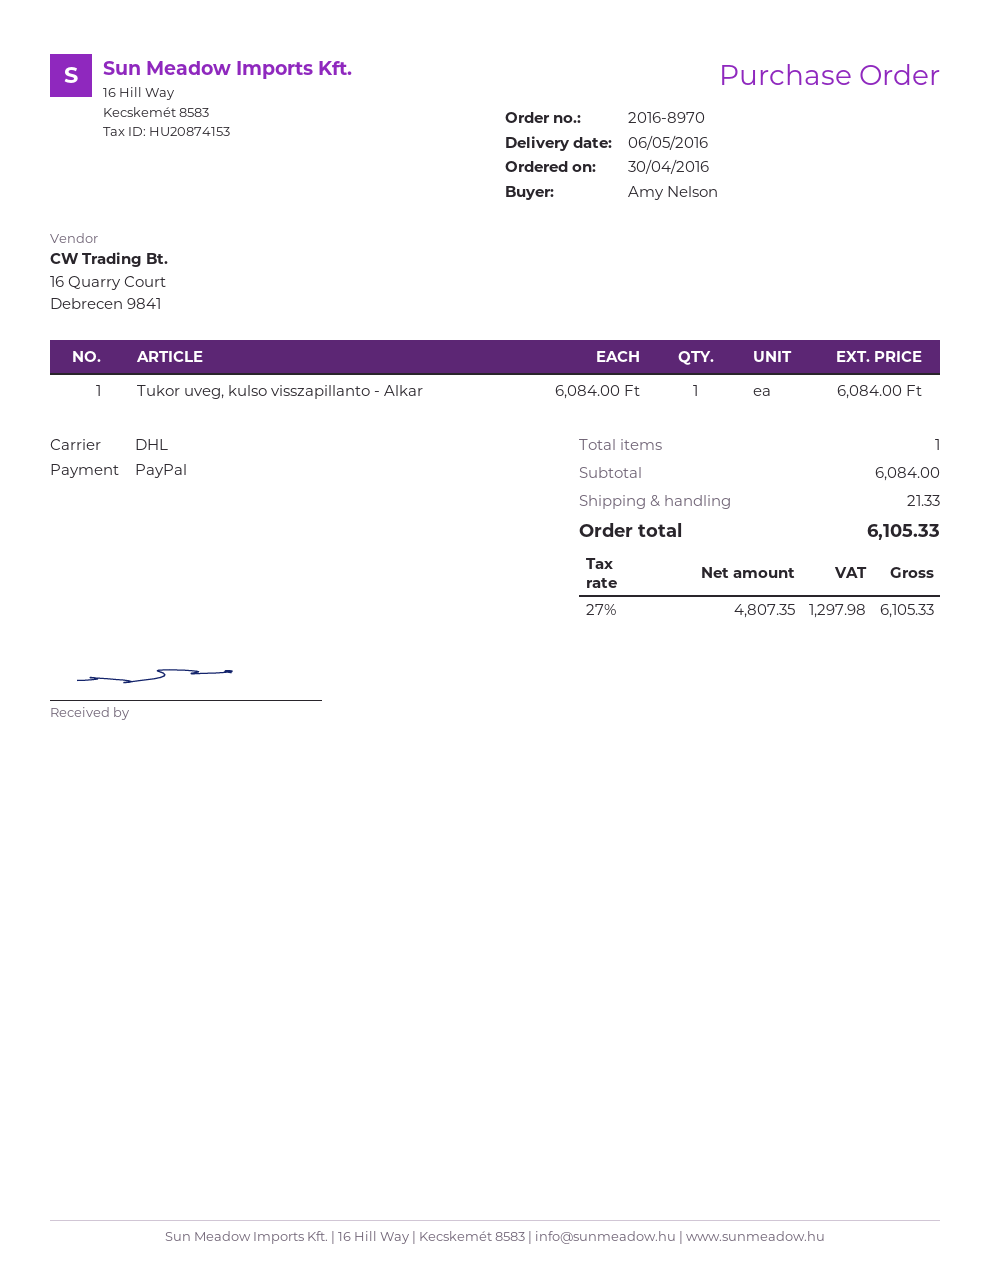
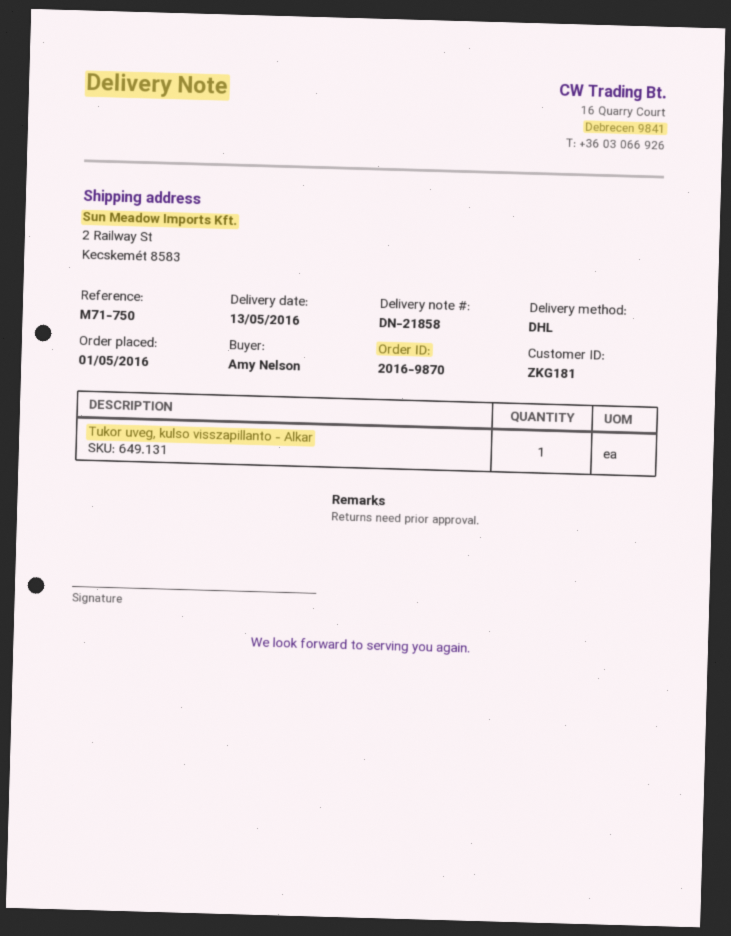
order number: 2016-8970 -> 2016-9870
order date: 2016-04-30 -> 2016-05-01
delivery date: 2016-05-06 -> 2016-05-13

